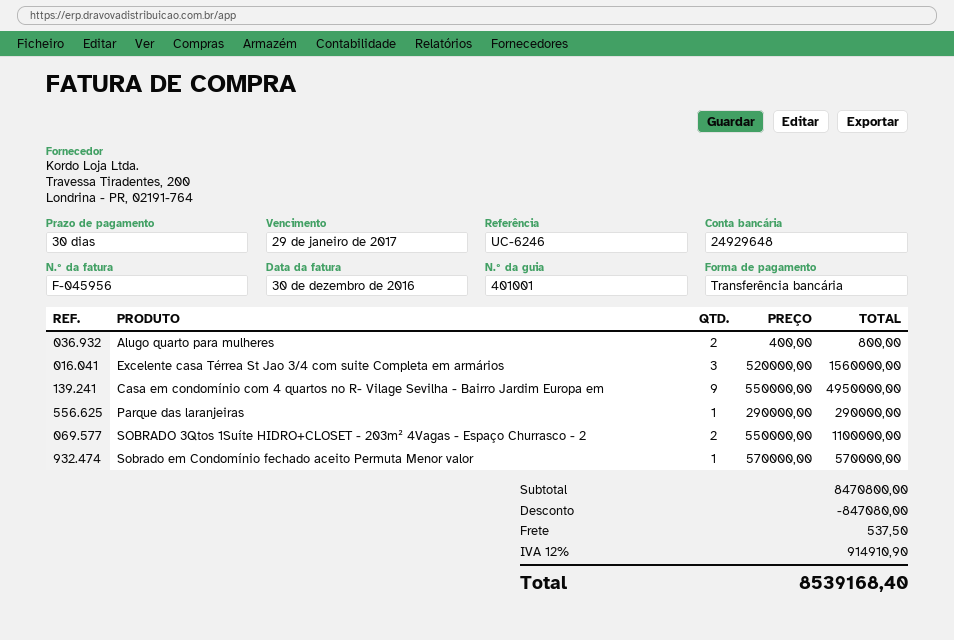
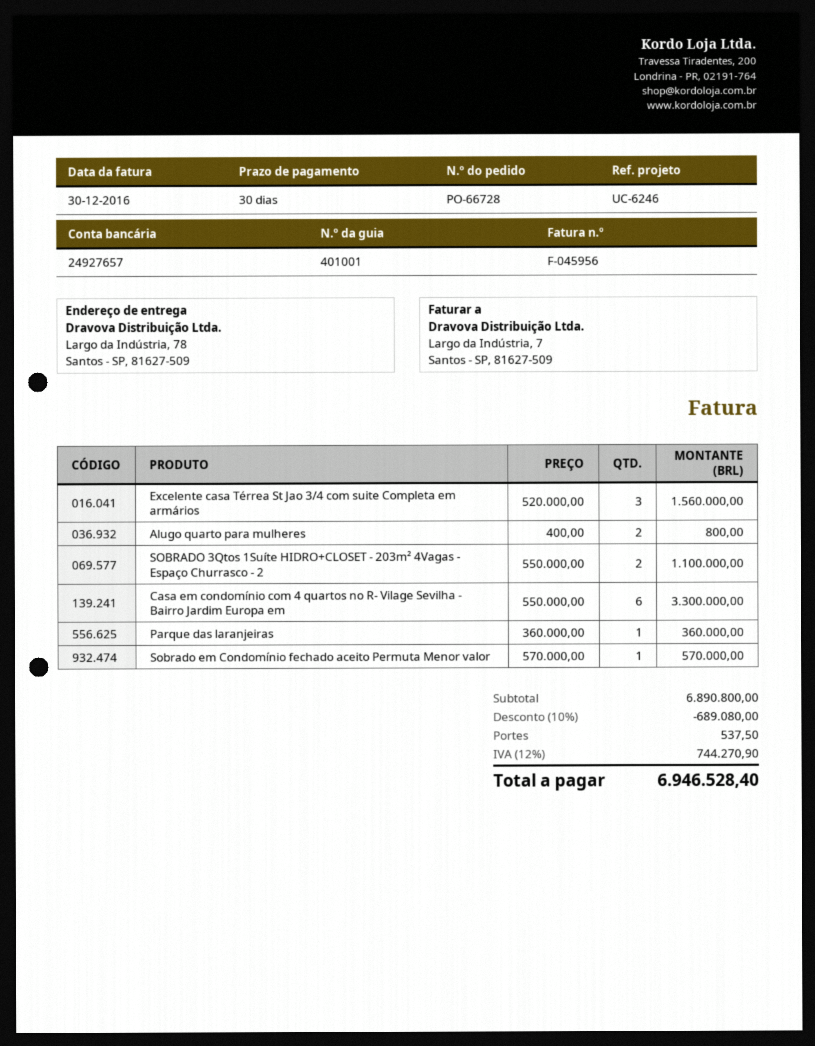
bank account: 24929648 -> 24927657
Casa em condomínio com 4 quartos no R- Vilage Sevilha - Bairro Jardim Europa em: 9 x 550000.00 = 4950000.00 -> 6 x 550000.00 = 3300000.00
Parque das laranjeiras: 1 x 290000.00 = 290000.00 -> 1 x 360000.00 = 360000.00
subtotal: 8470800.00 -> 6890800.00
discount: 847080.00 -> 689080.00
tax: 12% = 914910.90 -> 12% = 744270.90
total: 8539168.40 -> 6946528.40

